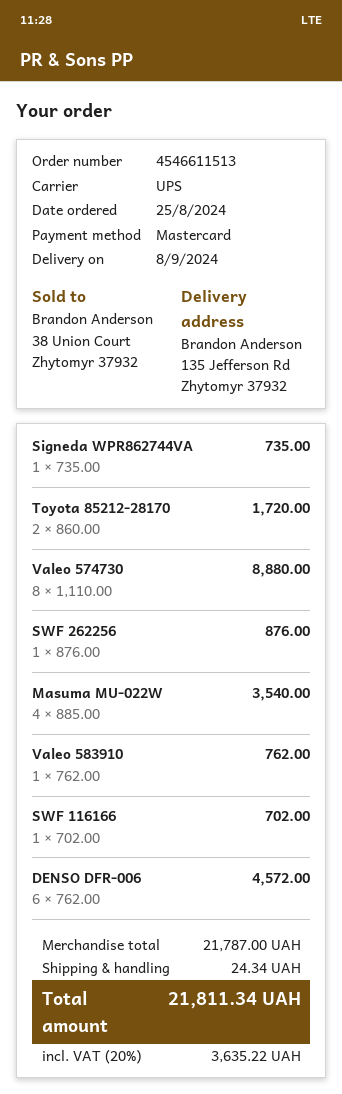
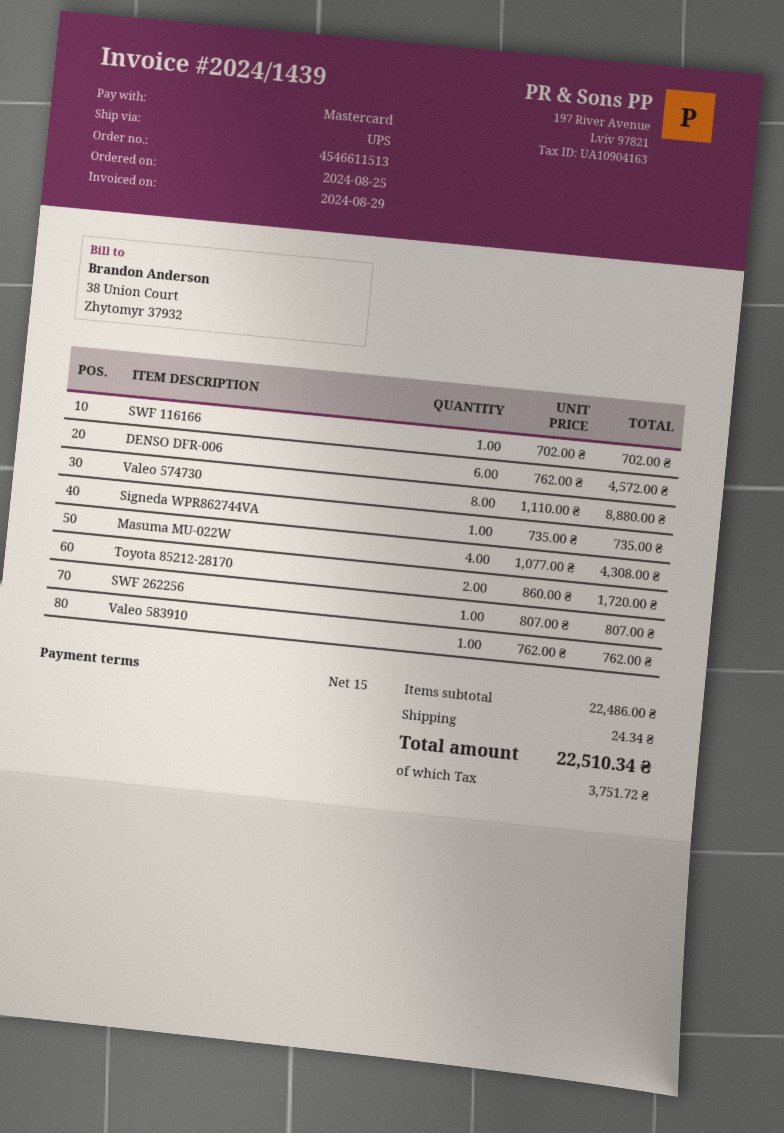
SWF 262256: 1 x 876.00 = 876.00 -> 1 x 807.00 = 807.00
Masuma MU-022W: 4 x 885.00 = 3540.00 -> 4 x 1077.00 = 4308.00
subtotal: 21787.00 -> 22486.00
tax: 3635.22 -> 3751.72
total: 21811.34 -> 22510.34

